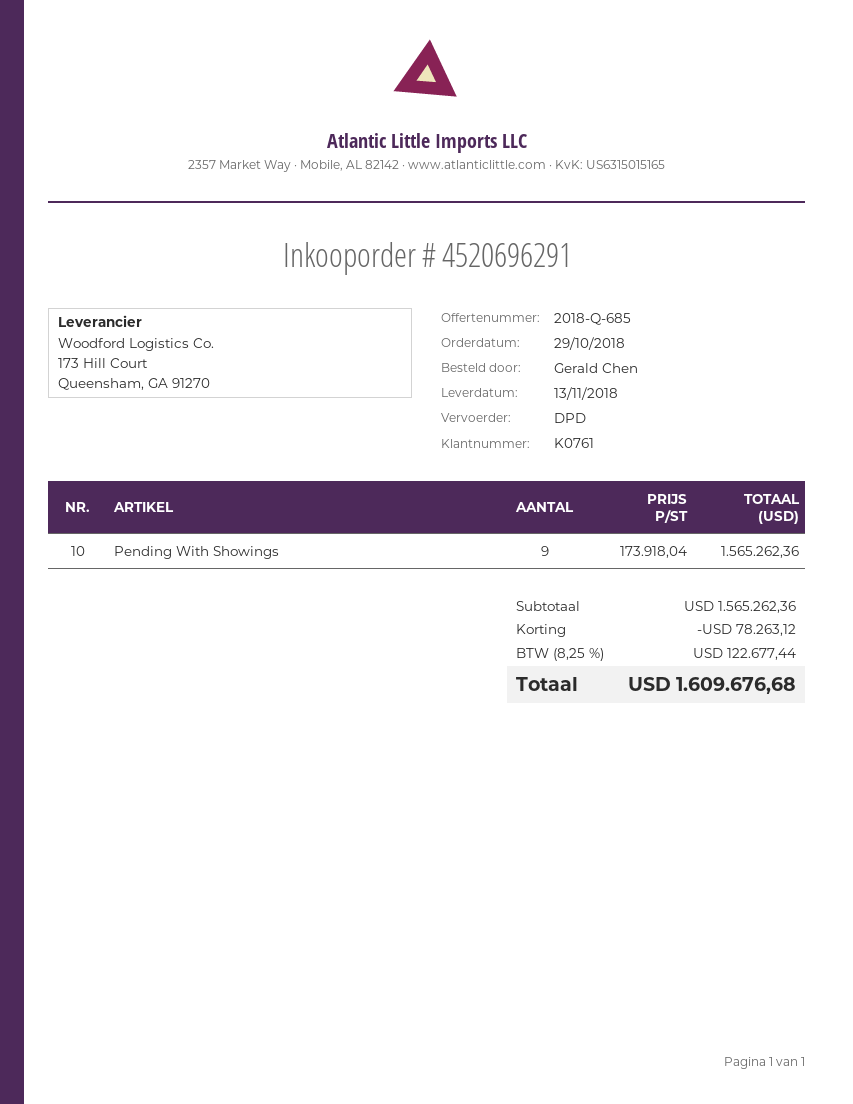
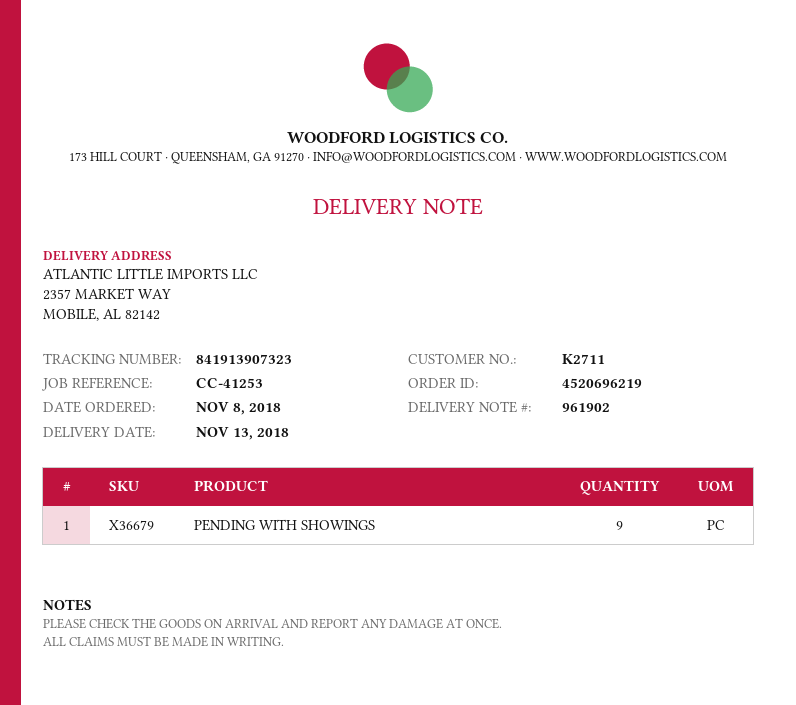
order number: 4520696291 -> 4520696219
order date: 2018-10-29 -> 2018-11-08
customer number: K0761 -> K2711

